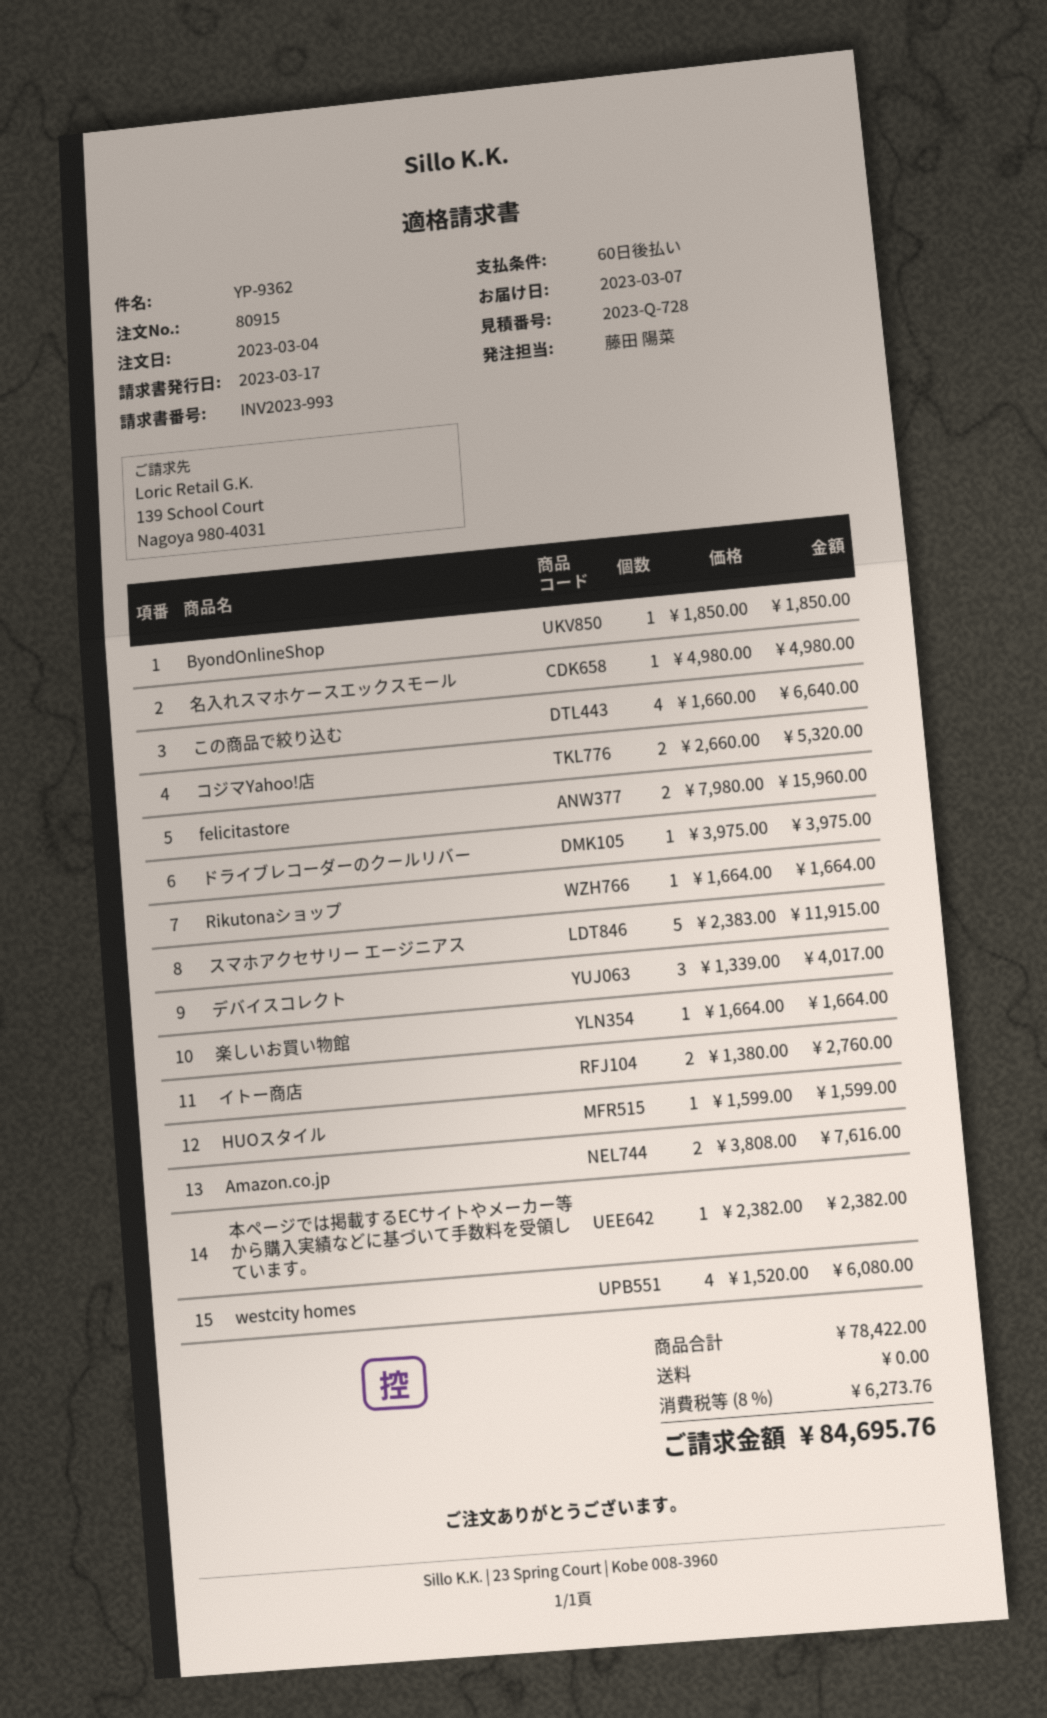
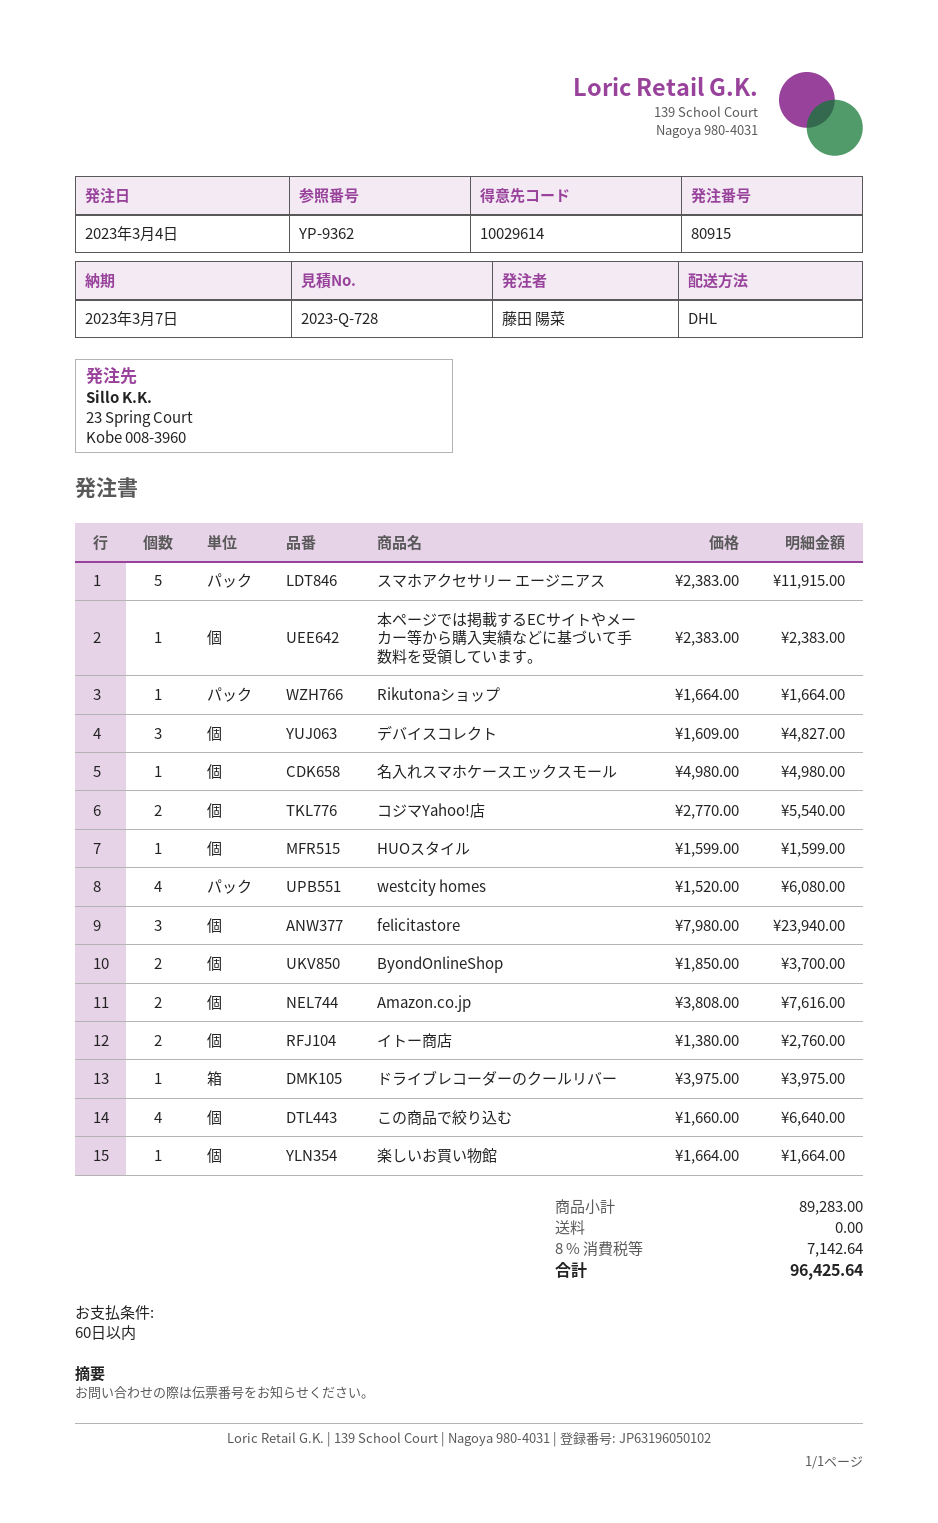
ByondOnlineShop: 1 x 1850.00 = 1850.00 -> 2 x 1850.00 = 3700.00
コジマYahoo!店: 2 x 2660.00 = 5320.00 -> 2 x 2770.00 = 5540.00
felicitastore: 2 x 7980.00 = 15960.00 -> 3 x 7980.00 = 23940.00
デバイスコレクト: 3 x 1339.00 = 4017.00 -> 3 x 1609.00 = 4827.00
本ページでは掲載するECサイトやメーカー等から購入実績などに基づいて手数料を受領しています。: 1 x 2382.00 = 2382.00 -> 1 x 2383.00 = 2383.00
subtotal: 78422.00 -> 89283.00
tax: 8% = 6273.76 -> 8% = 7142.64
total: 84695.76 -> 96425.64

